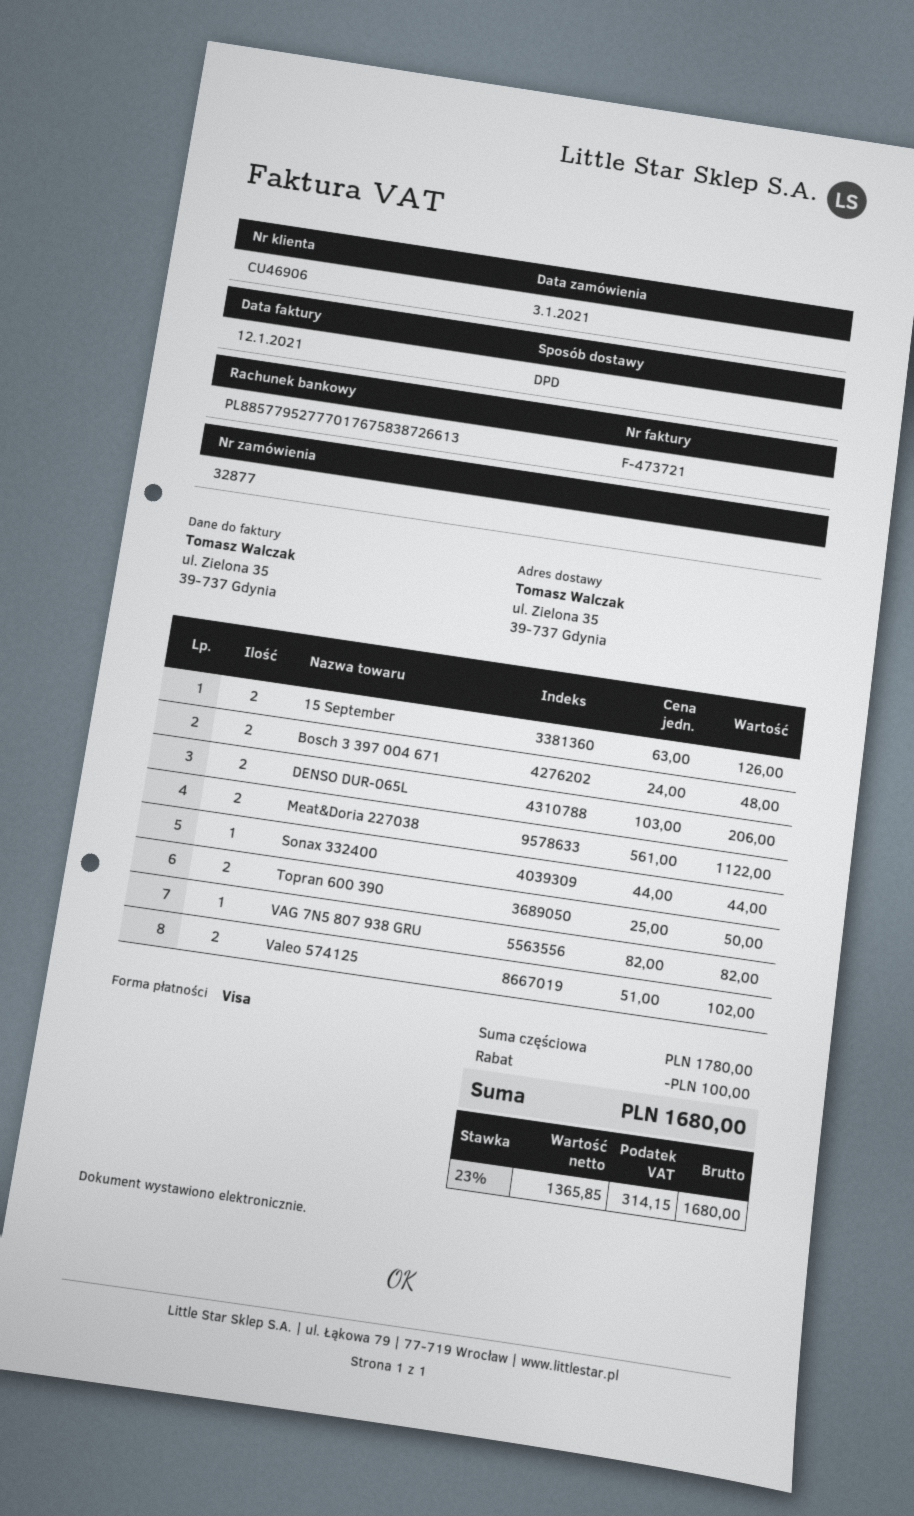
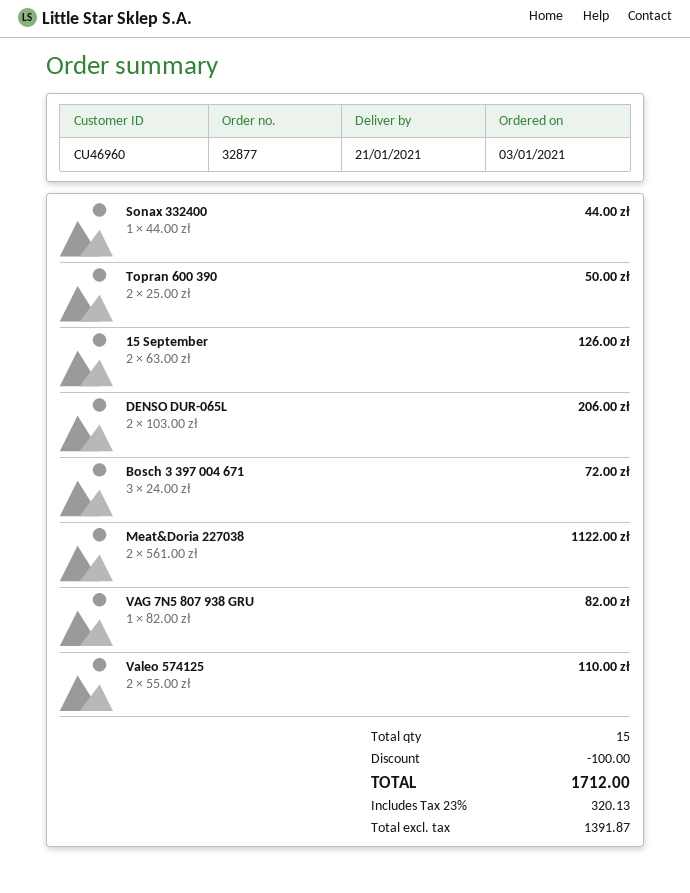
customer number: CU46906 -> CU46960
Bosch 3 397 004 671: 2 x 24.00 = 48.00 -> 3 x 24.00 = 72.00
Valeo 574125: 2 x 51.00 = 102.00 -> 2 x 55.00 = 110.00
net: 1365.85 -> 1391.87
tax: 23% = 314.15 -> 23% = 320.13
total: 1680.00 -> 1712.00

